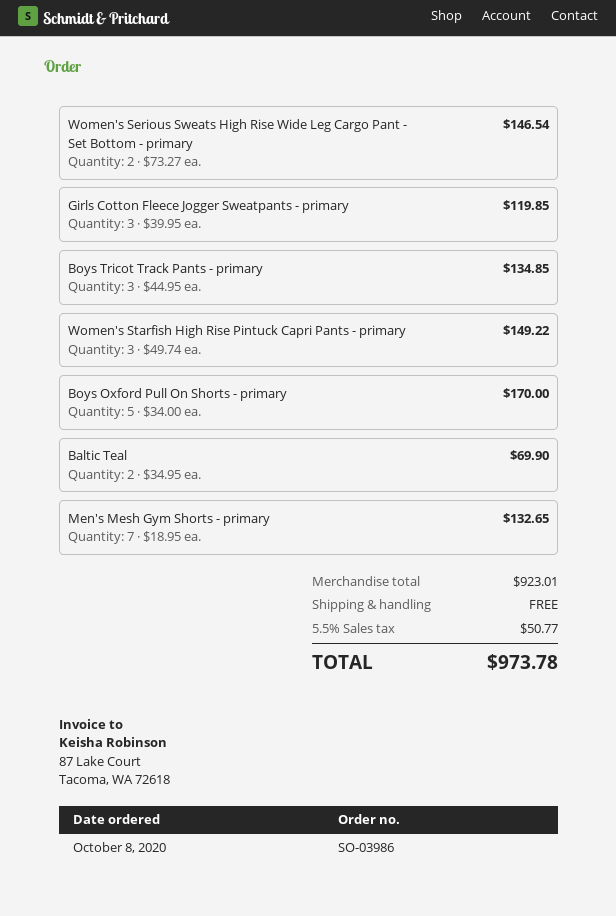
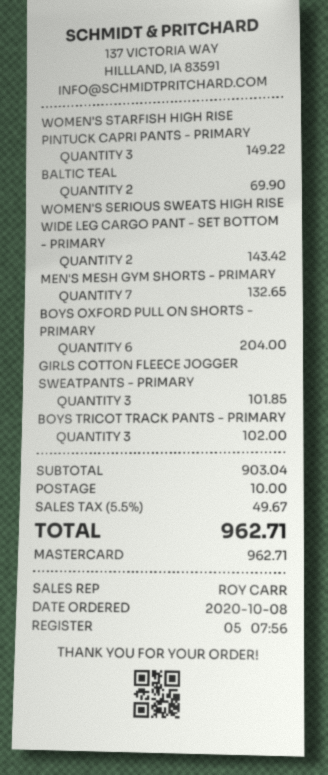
Women's Serious Sweats High Rise Wide Leg Cargo Pant - Set Bottom - primary: 2 for 146.54 -> 2 for 143.42
Girls Cotton Fleece Jogger Sweatpants - primary: 3 for 119.85 -> 3 for 101.85
Boys Tricot Track Pants - primary: 3 for 134.85 -> 3 for 102.00
Boys Oxford Pull On Shorts - primary: 5 for 170.00 -> 6 for 204.00
subtotal: 923.01 -> 903.04
shipping: 0.00 -> 10.00
tax: 5.5% = 50.77 -> 5.5% = 49.67
total: 973.78 -> 962.71

